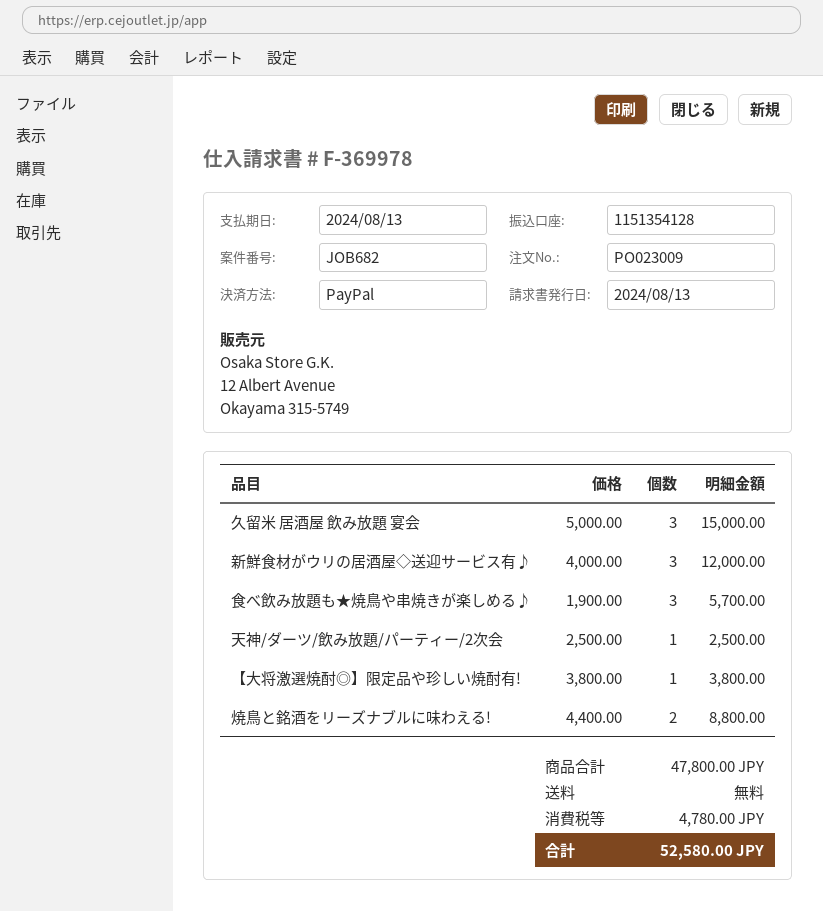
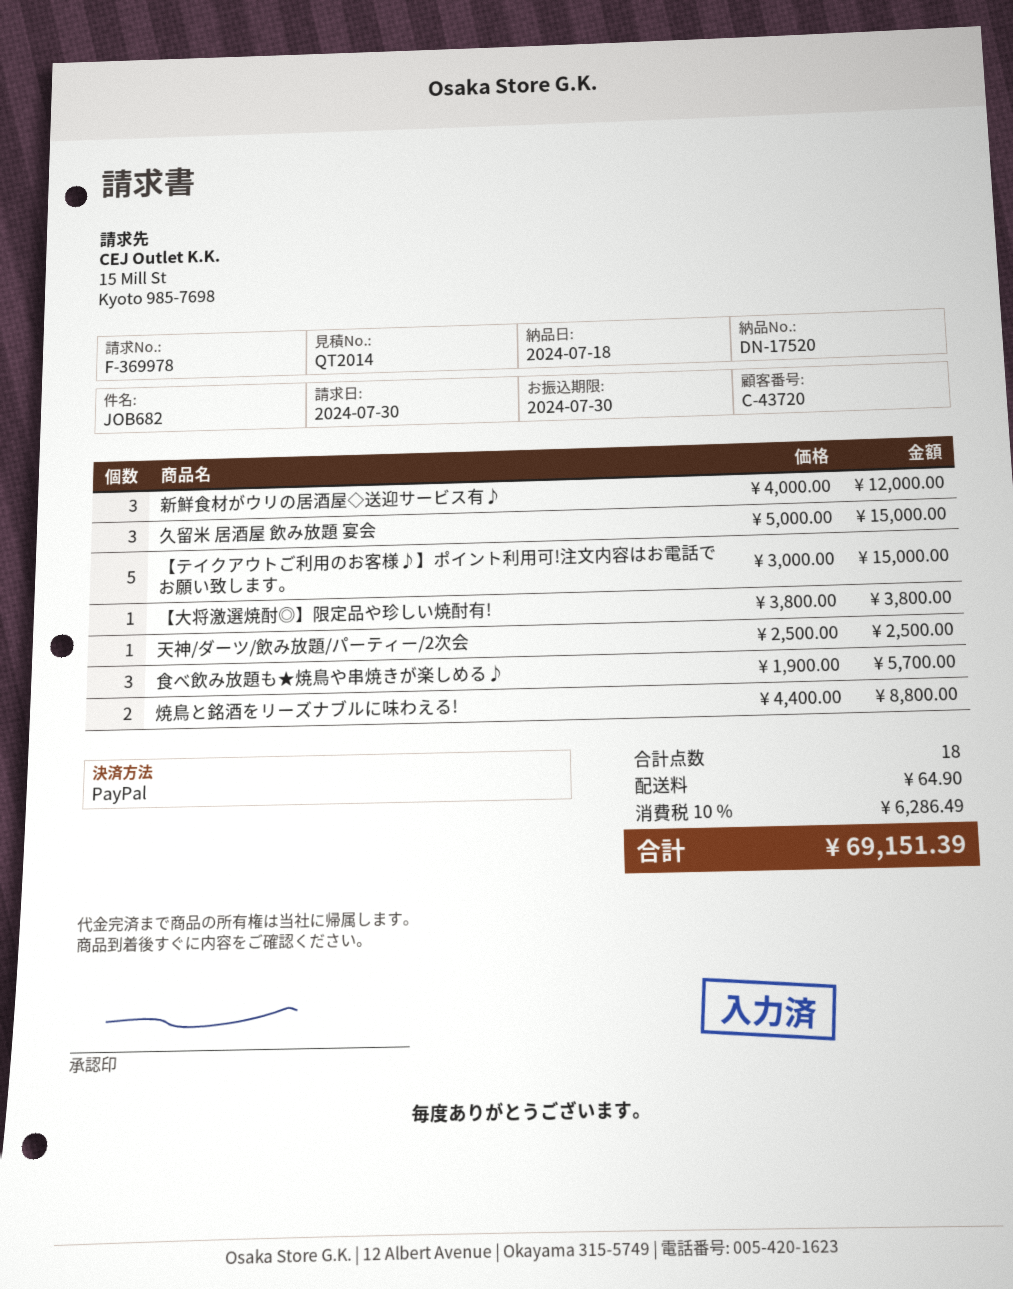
invoice date: 2024-08-13 -> 2024-07-30
due date: 2024-08-13 -> 2024-07-30
【テイクアウトご利用のお客様♪】ポイント利用可!注文内容はお電話でお願い致します。: none -> 5 x 3000.00 = 15000.00
shipping: 0.00 -> 64.90
tax: 4780.00 -> 6286.49
total: 52580.00 -> 69151.39

